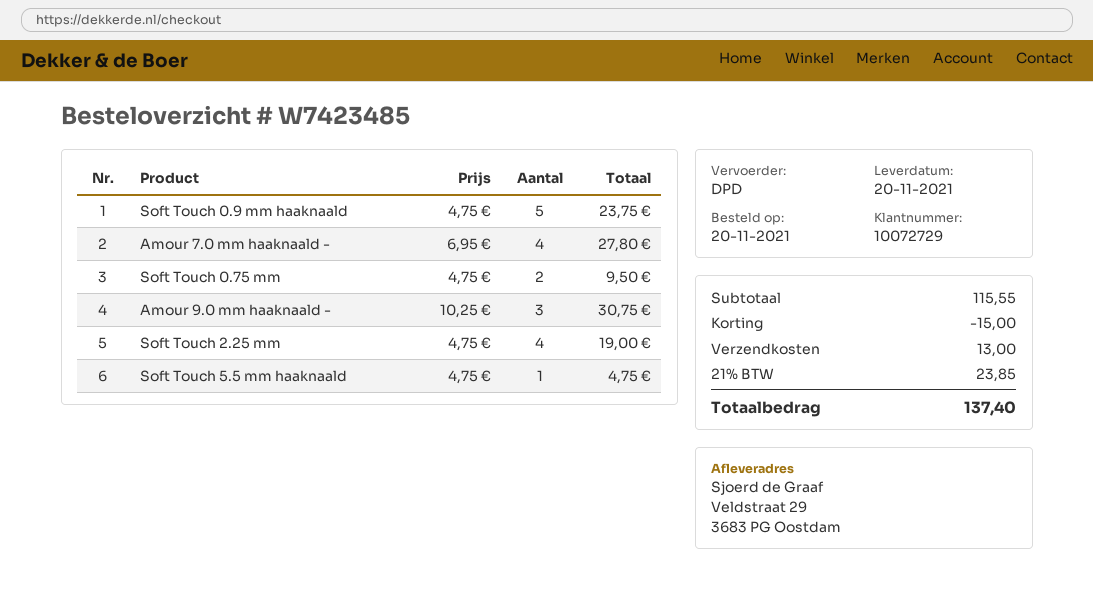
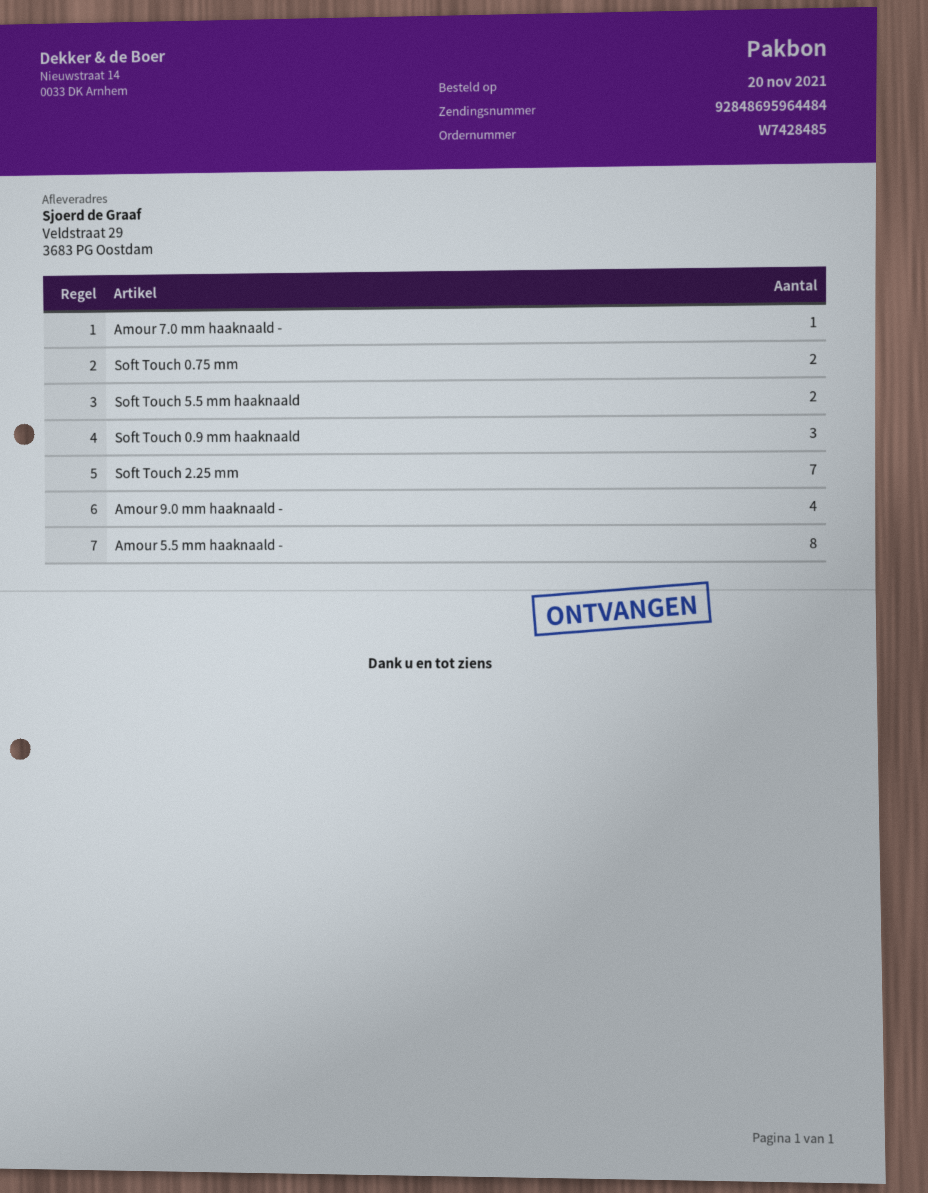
order number: W7423485 -> W7428485
Soft Touch 0.9 mm haaknaald: 5 -> 3
Amour 7.0 mm haaknaald -: 4 -> 1
Amour 9.0 mm haaknaald -: 3 -> 4
Soft Touch 2.25 mm: 4 -> 7
Soft Touch 5.5 mm haaknaald: 1 -> 2
Amour 5.5 mm haaknaald -: none -> 8

